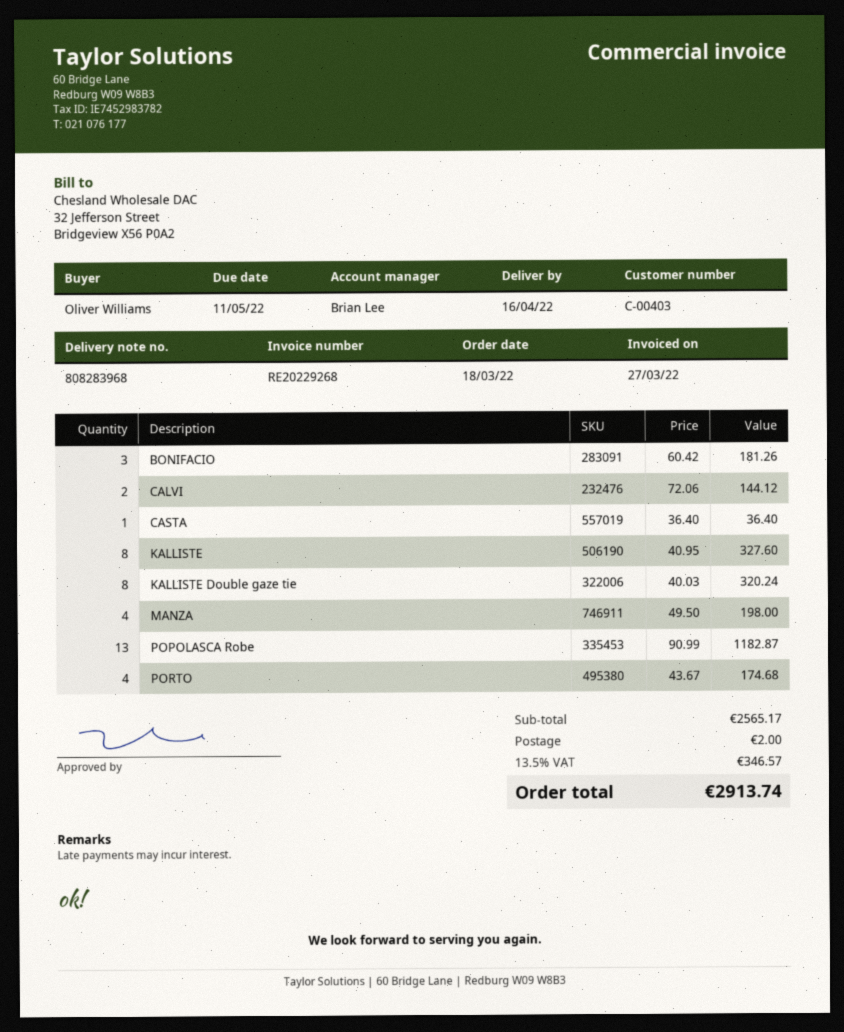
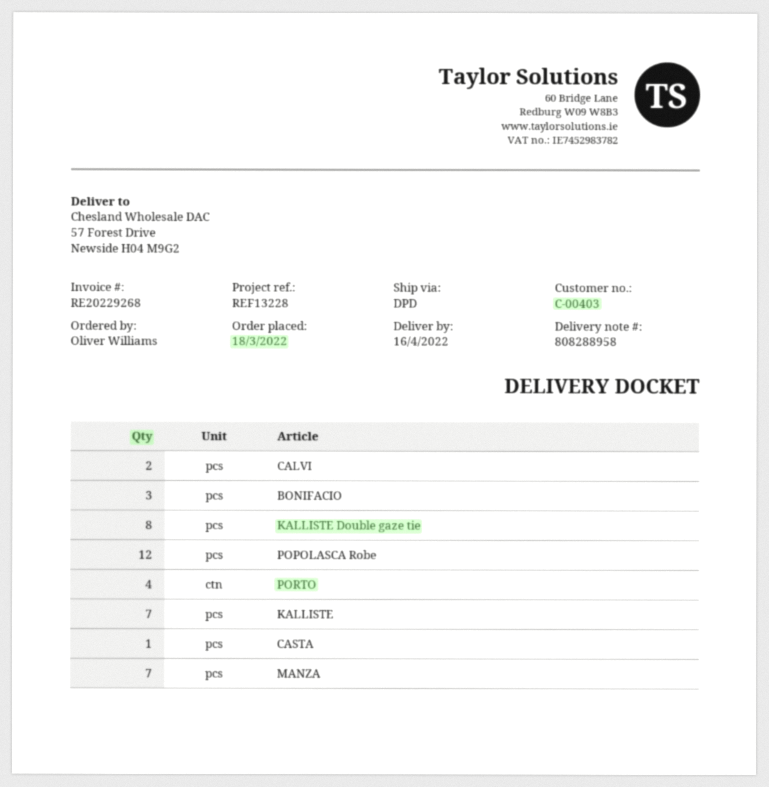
delivery note number: 808283968 -> 808288958
KALLISTE: 8 -> 7
MANZA: 4 -> 7
POPOLASCA Robe: 13 -> 12

